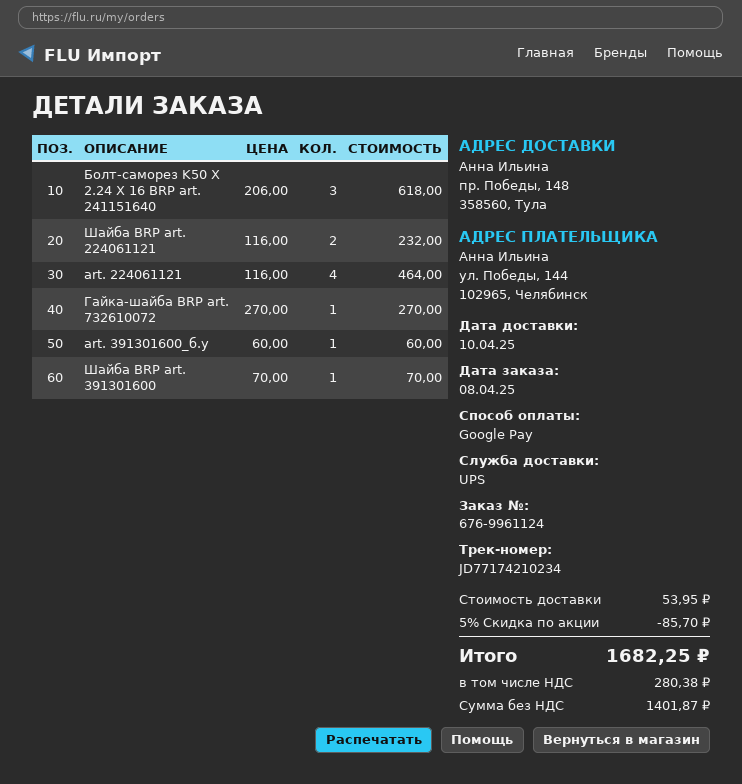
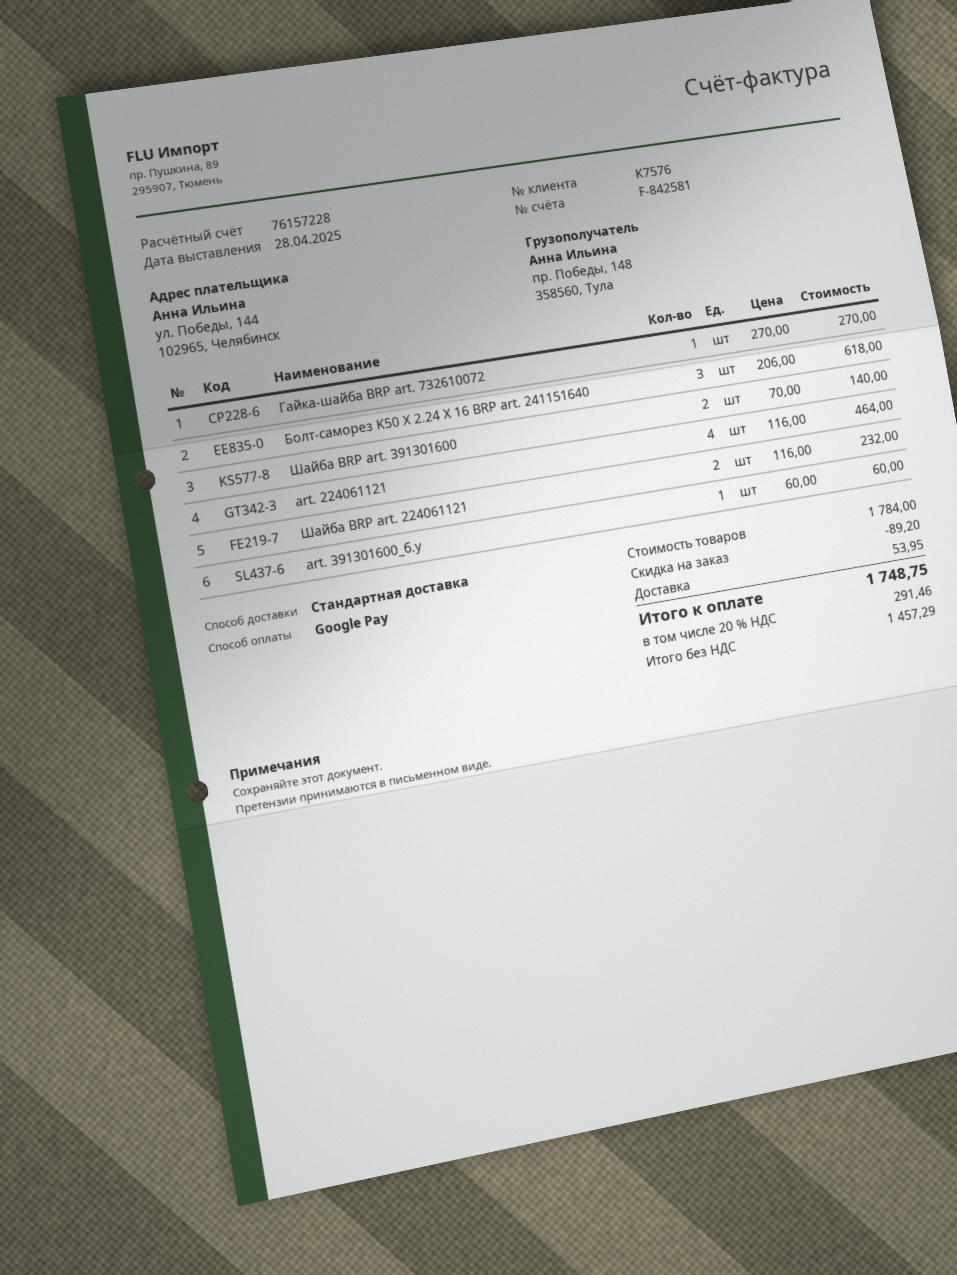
shipping method: UPS -> standard
Шайба BRP art. 391301600: 1 x 70.00 = 70.00 -> 2 x 70.00 = 140.00
discount: 85.70 -> 89.20
net: 1401.87 -> 1457.29
tax: 280.38 -> 291.46
total: 1682.25 -> 1748.75

